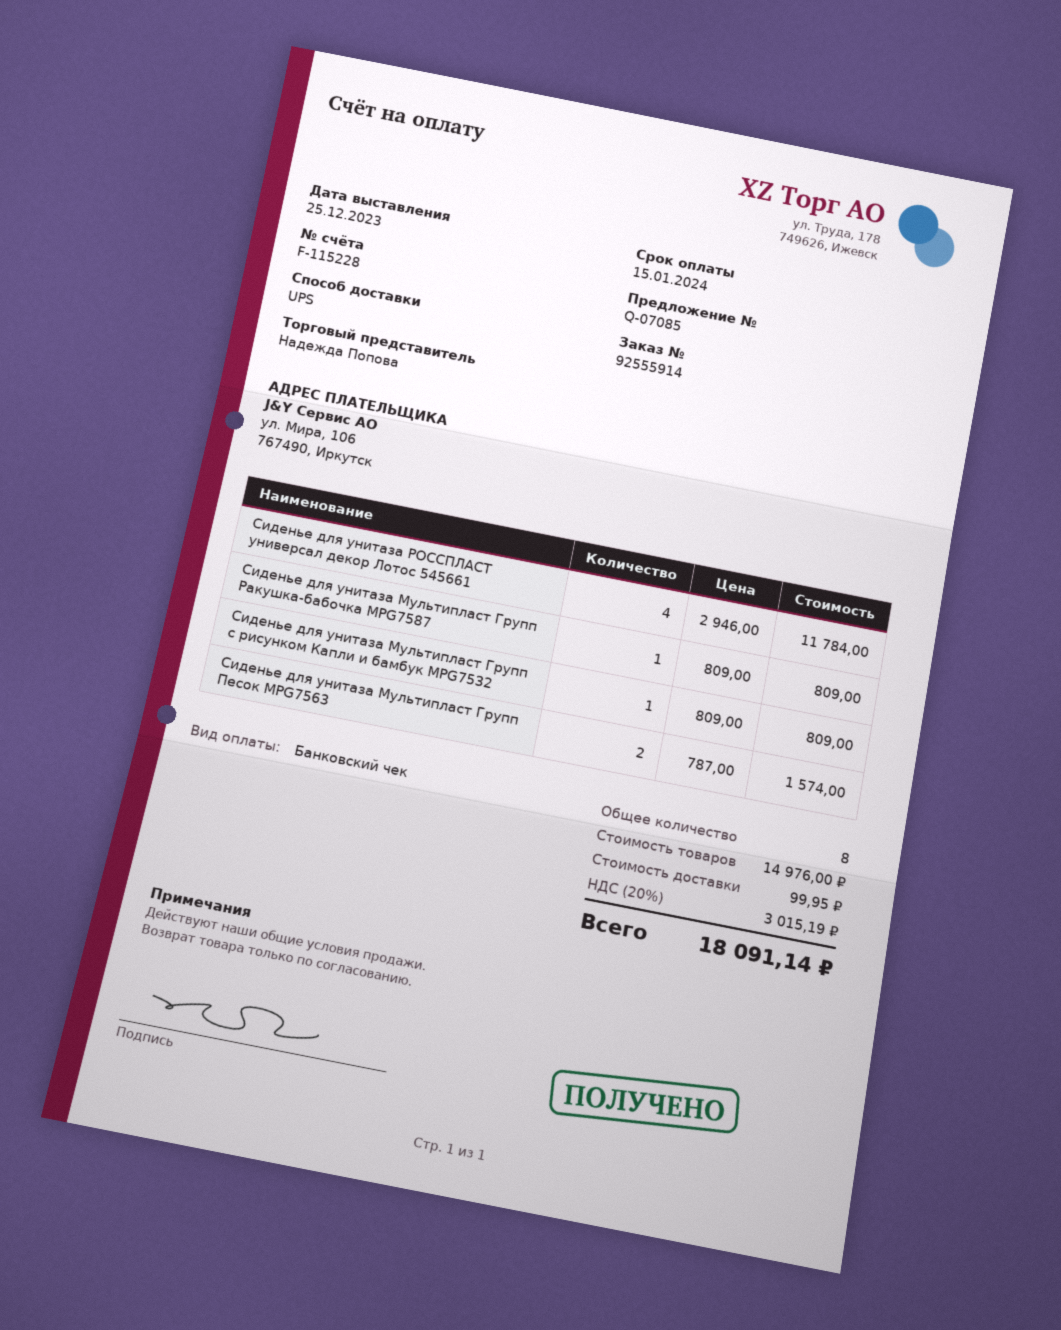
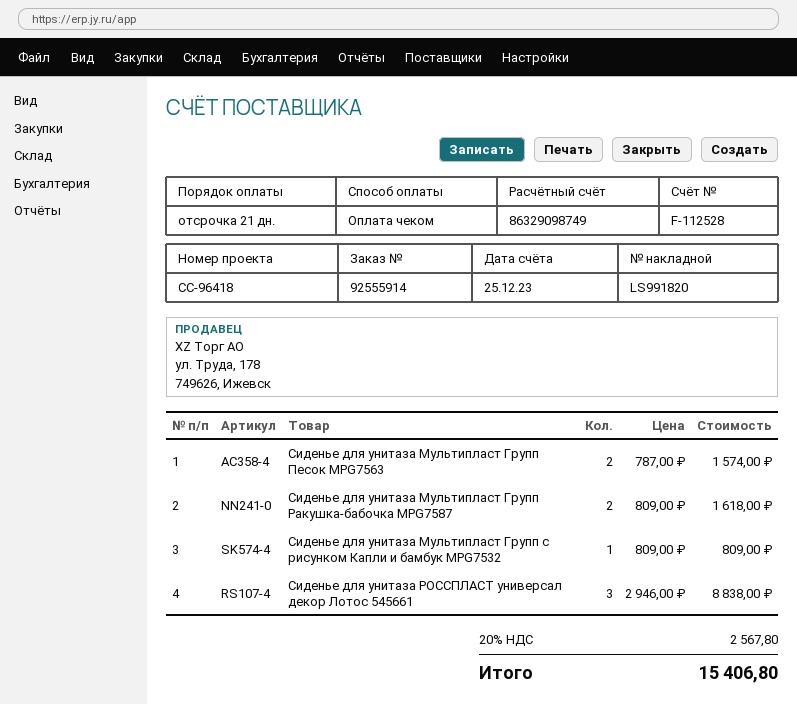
invoice number: F-115228 -> F-112528
Сиденье для унитаза РОССПЛАСТ универсал декор Лотос 545661: 4 x 2946.00 = 11784.00 -> 3 x 2946.00 = 8838.00
Сиденье для унитаза Мультипласт Групп Ракушка-бабочка MPG7587: 1 x 809.00 = 809.00 -> 2 x 809.00 = 1618.00
shipping: 99.95 -> none
tax: 20% = 3015.19 -> 20% = 2567.80
total: 18091.14 -> 15406.80

